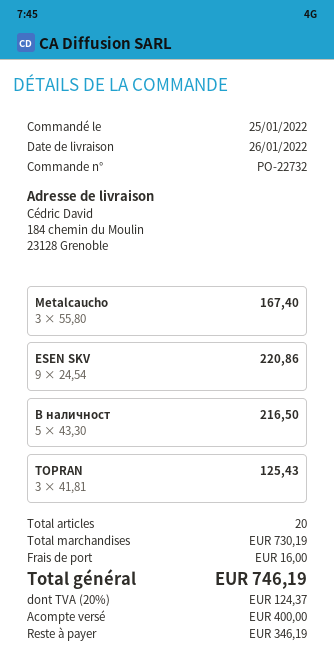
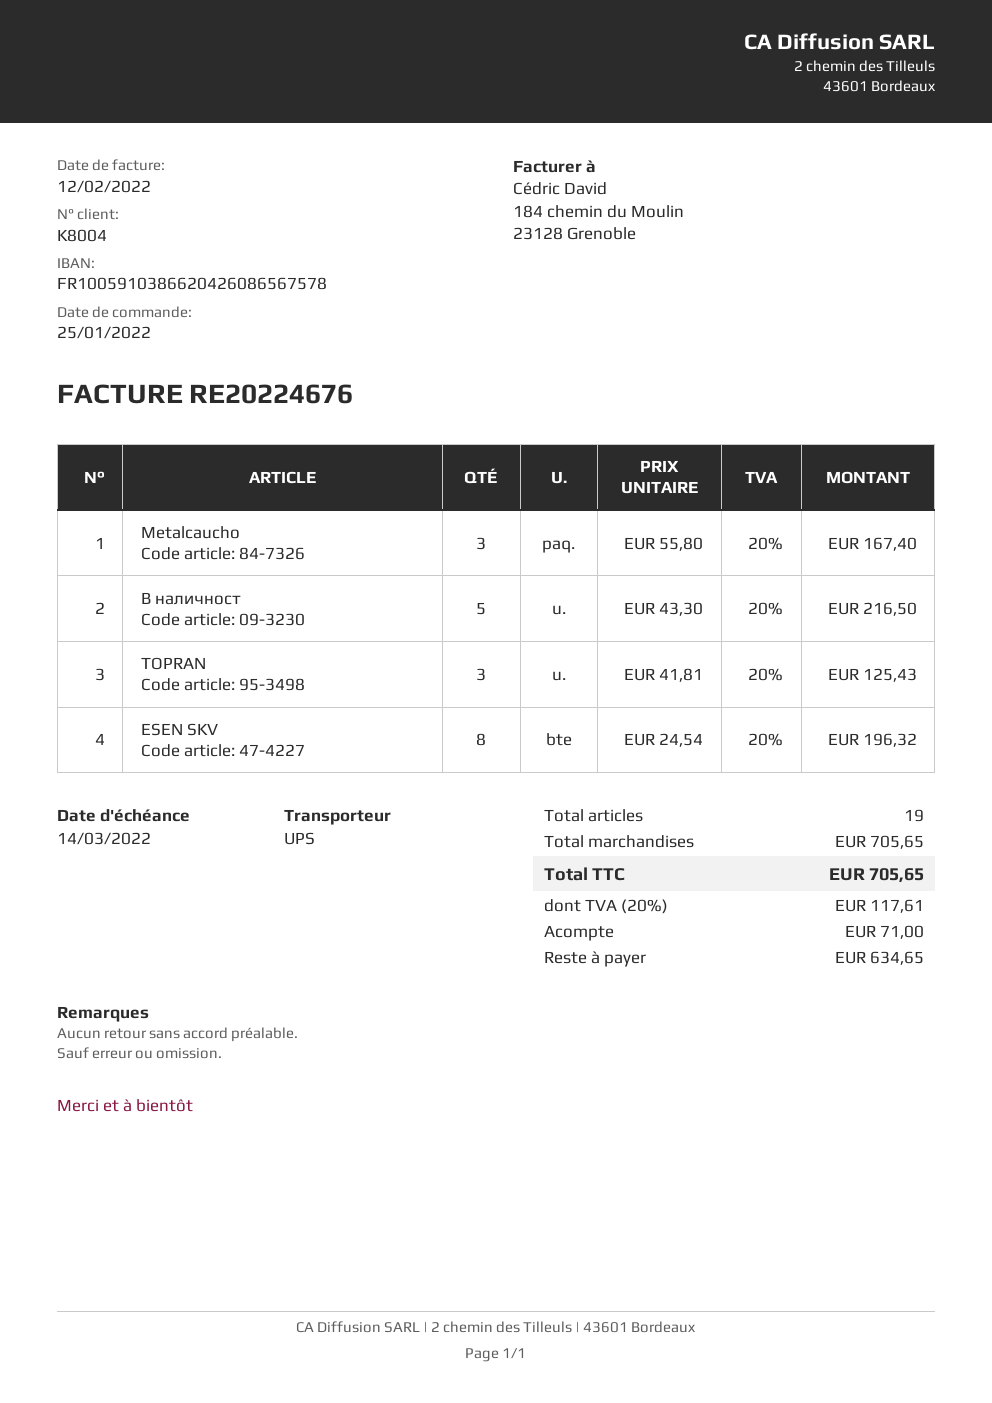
ESEN SKV: 9 x 24.54 = 220.86 -> 8 x 24.54 = 196.32
total quantity: 20 -> 19
subtotal: 730.19 -> 705.65
shipping: 16.00 -> none
tax: 20% = 124.37 -> 20% = 117.61
total: 746.19 -> 705.65
deposit: 400.00 -> 71.00
balance: 346.19 -> 634.65

